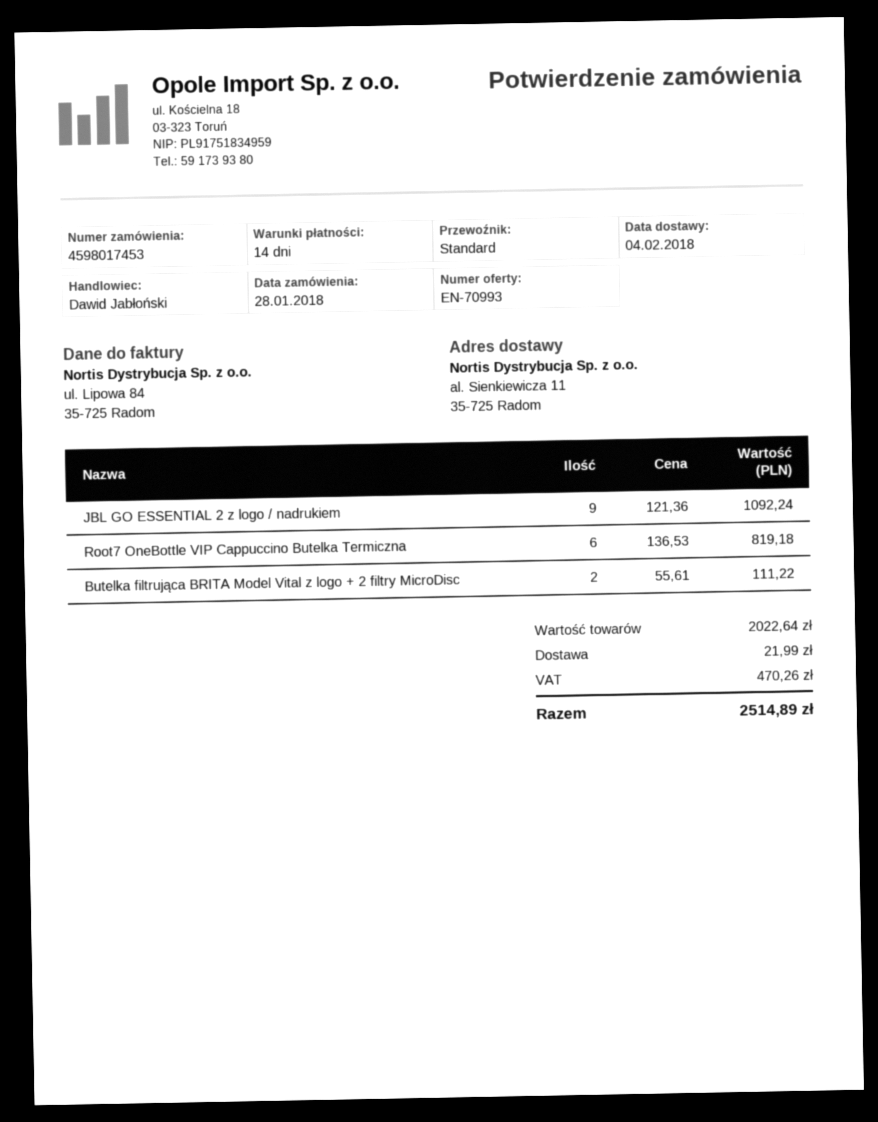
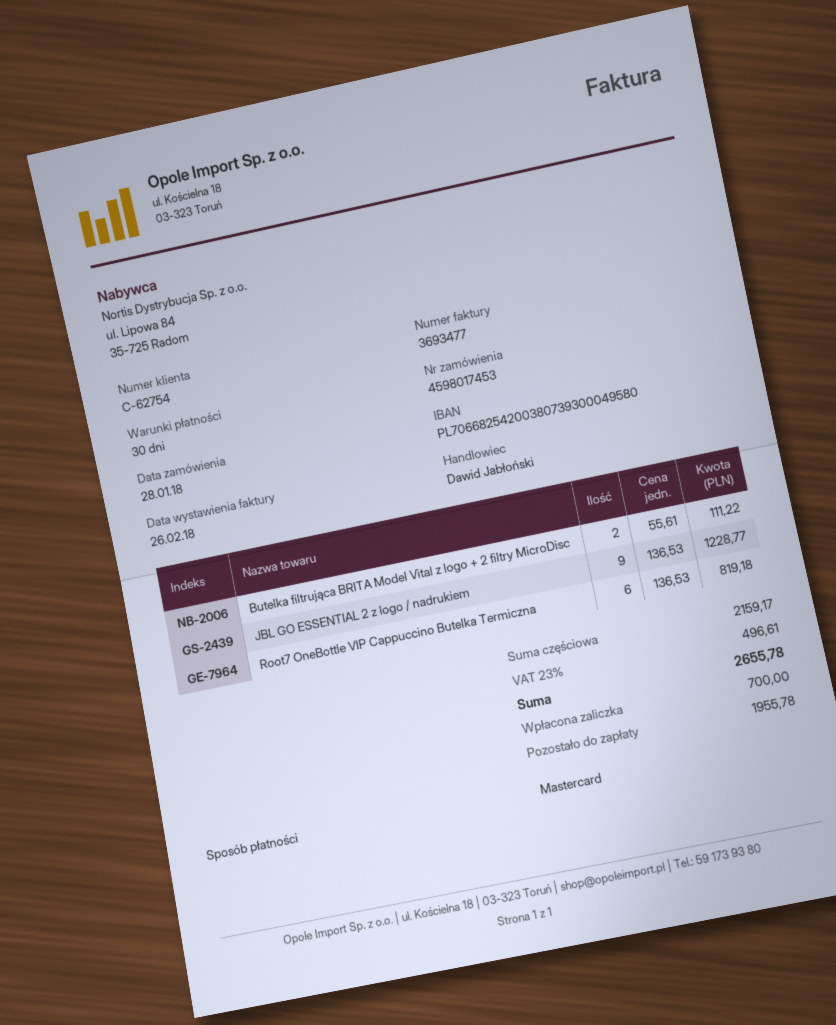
payment terms: 14 days -> 30 days
JBL GO ESSENTIAL 2 z logo / nadrukiem: 9 x 121.36 = 1092.24 -> 9 x 136.53 = 1228.77
subtotal: 2022.64 -> 2159.17
shipping: 21.99 -> none
tax: 470.26 -> 496.61
total: 2514.89 -> 2655.78

